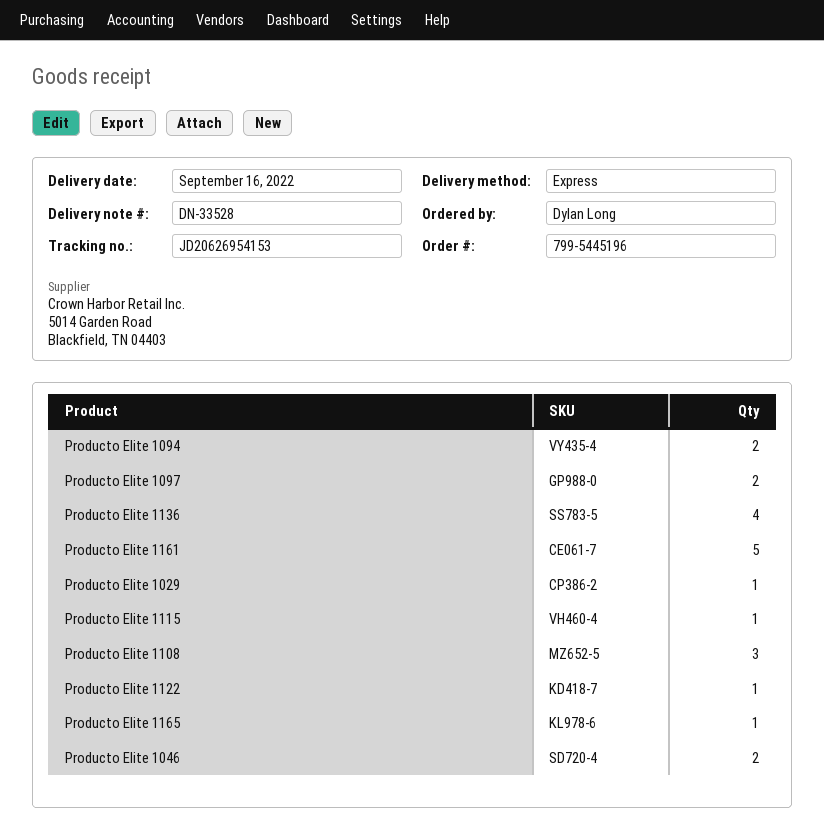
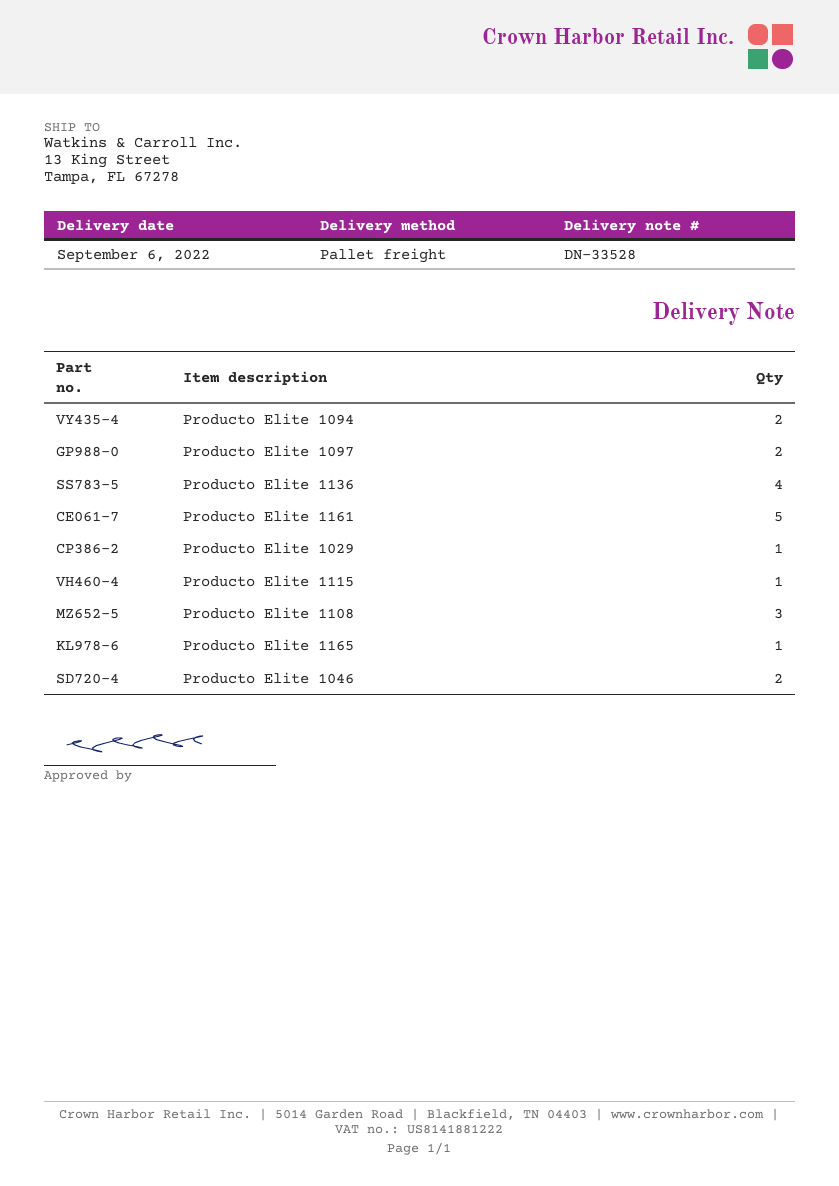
delivery date: 2022-09-16 -> 2022-09-06
shipping method: express -> pallet freight
Producto Elite 1122: 1 -> none

